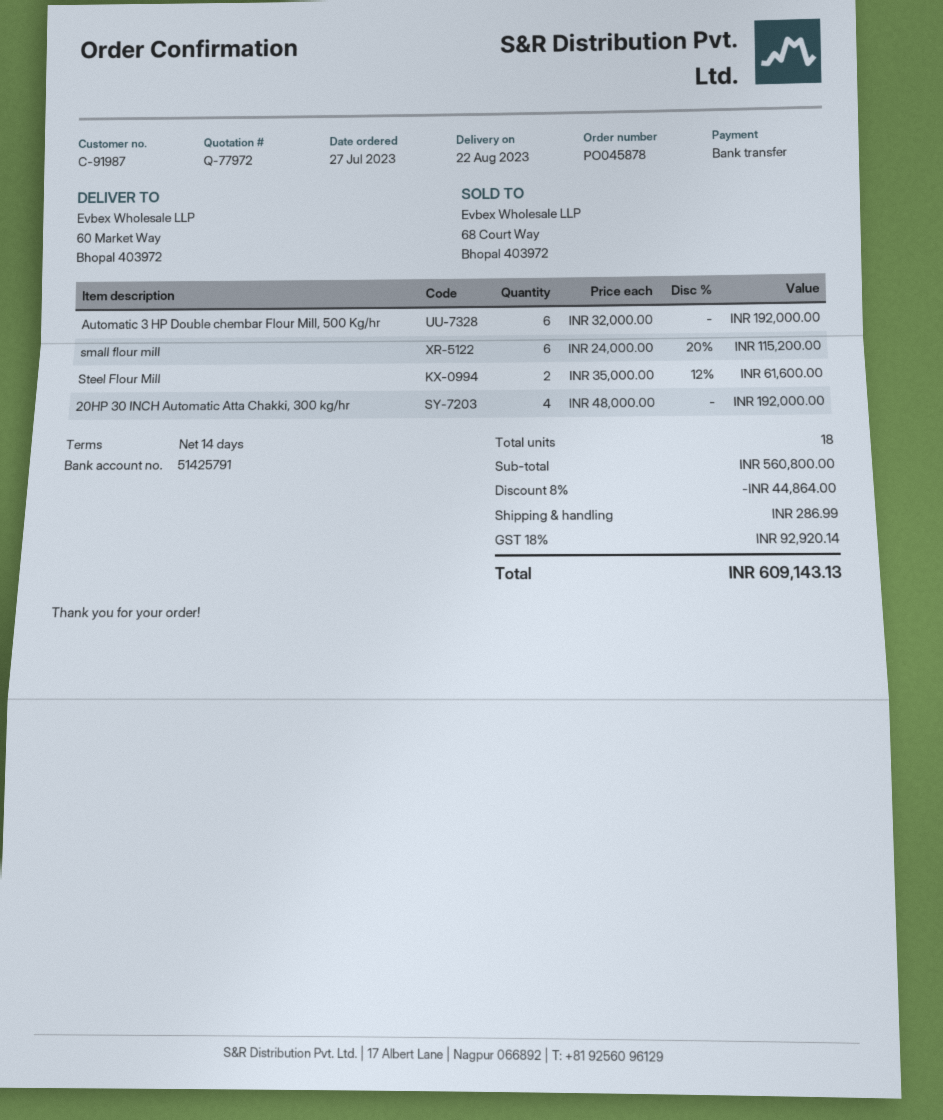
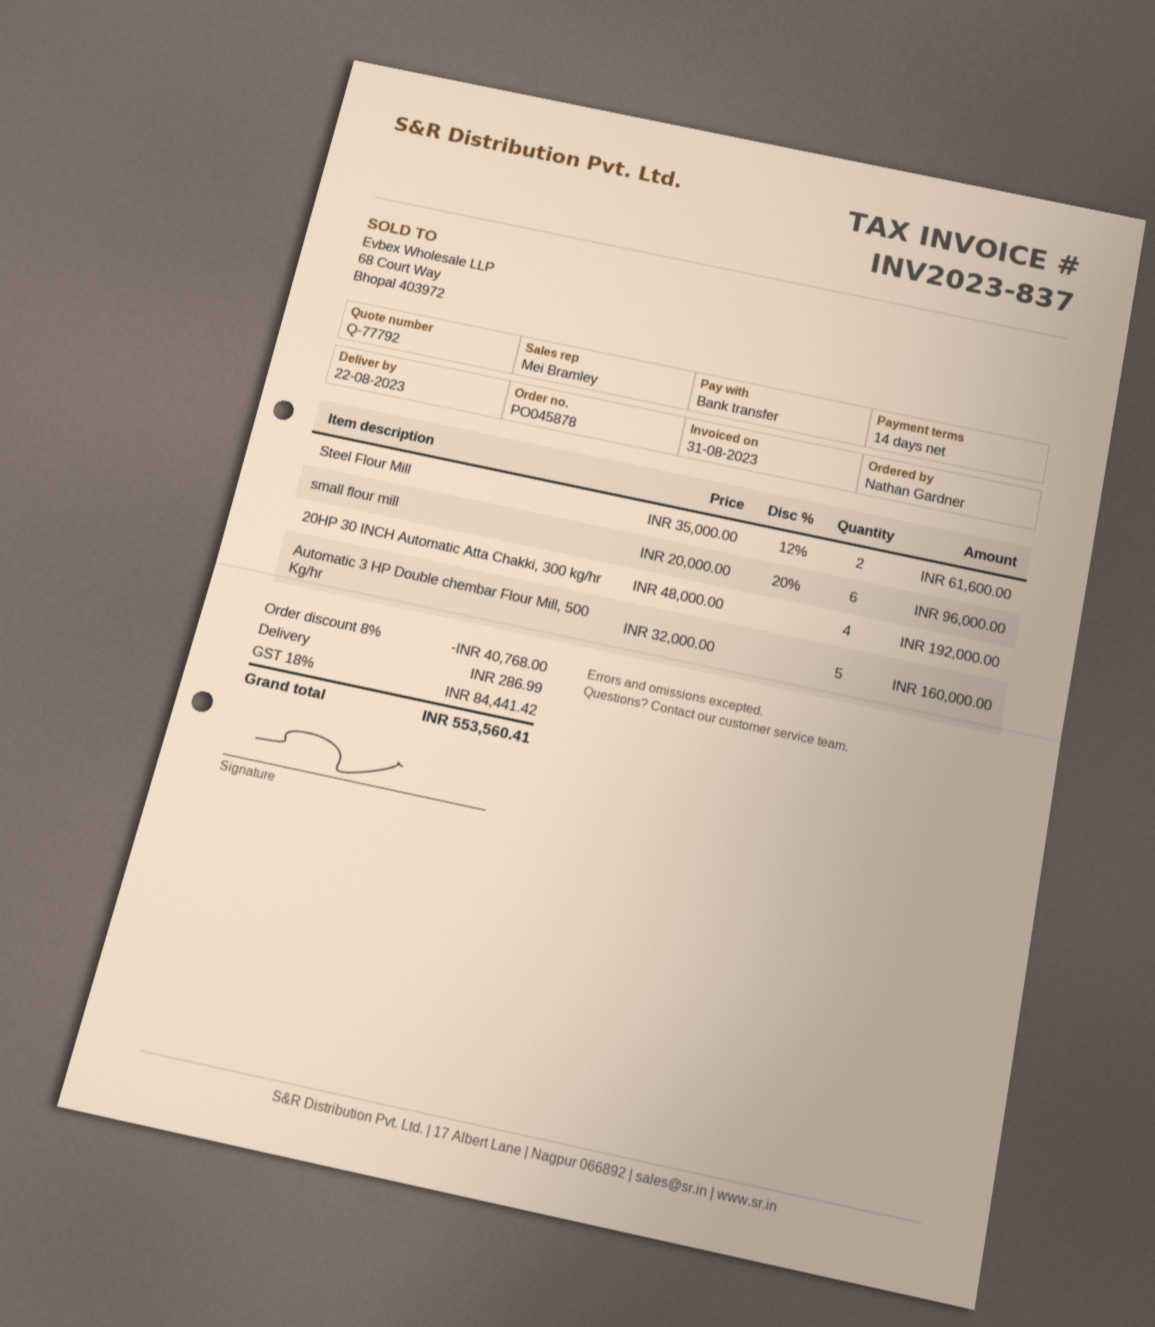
quote number: Q-77972 -> Q-77792
Automatic 3 HP Double chembar Flour Mill, 500 Kg/hr: 6 x 32000.00 = 192000.00 -> 5 x 32000.00 = 160000.00
small flour mill: 6 x 24000.00 - 20% = 115200.00 -> 6 x 20000.00 - 20% = 96000.00
discount: 8% = 44864.00 -> 8% = 40768.00
tax: 18% = 92920.14 -> 18% = 84441.42
total: 609143.13 -> 553560.41

